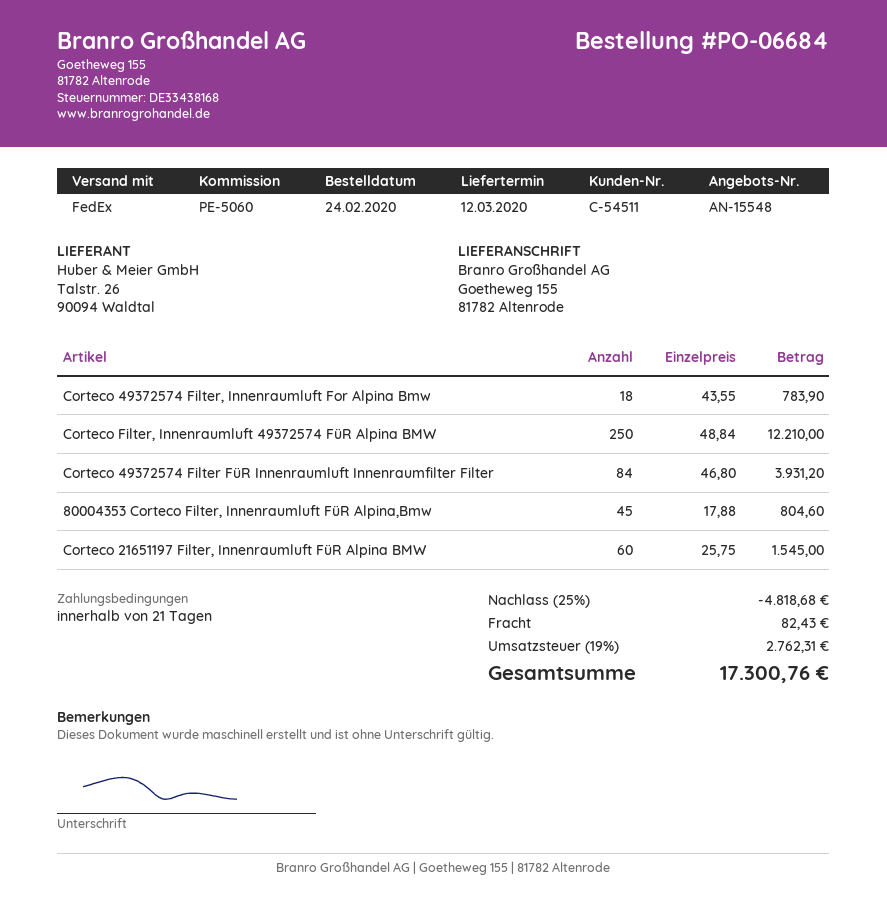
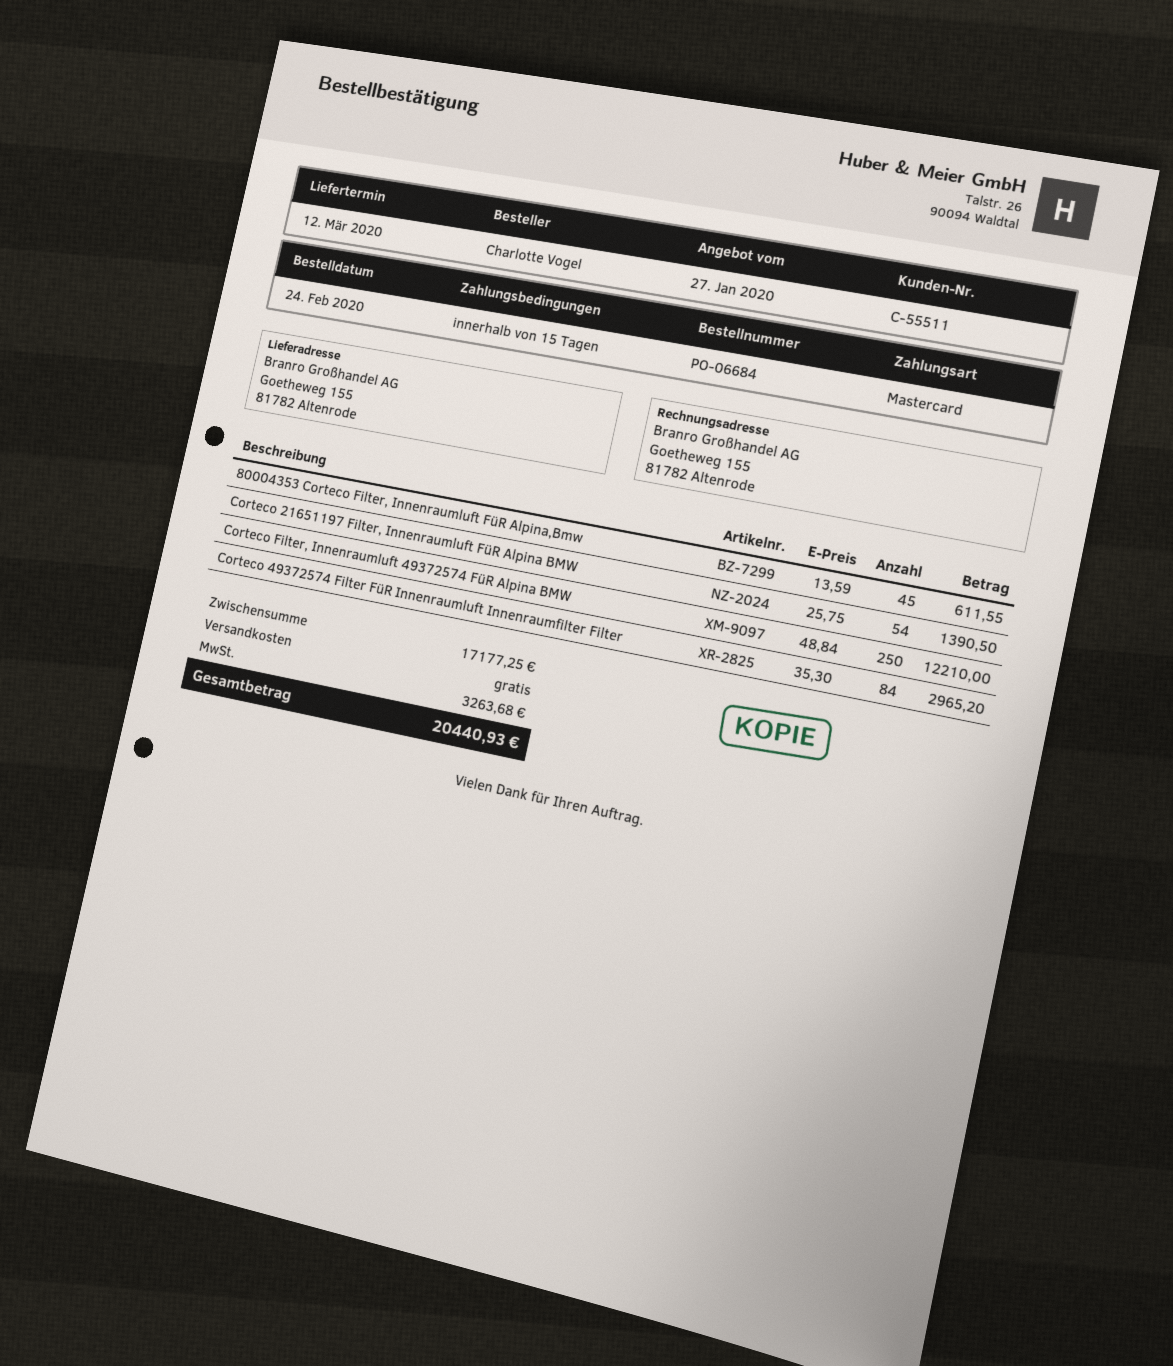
payment terms: 21 days -> 15 days
customer number: C-54511 -> C-55511
Corteco 49372574 Filter, Innenraumluft For Alpina Bmw: 18 x 43.55 = 783.90 -> none
Corteco 49372574 Filter FüR Innenraumluft Innenraumfilter Filter: 84 x 46.80 = 3931.20 -> 84 x 35.30 = 2965.20
80004353 Corteco Filter, Innenraumluft FüR Alpina,Bmw: 45 x 17.88 = 804.60 -> 45 x 13.59 = 611.55
Corteco 21651197 Filter, Innenraumluft FüR Alpina BMW: 60 x 25.75 = 1545.00 -> 54 x 25.75 = 1390.50
discount: 25% = 4818.68 -> none
shipping: 82.43 -> 0.00
tax: 2762.31 -> 3263.68
total: 17300.76 -> 20440.93

